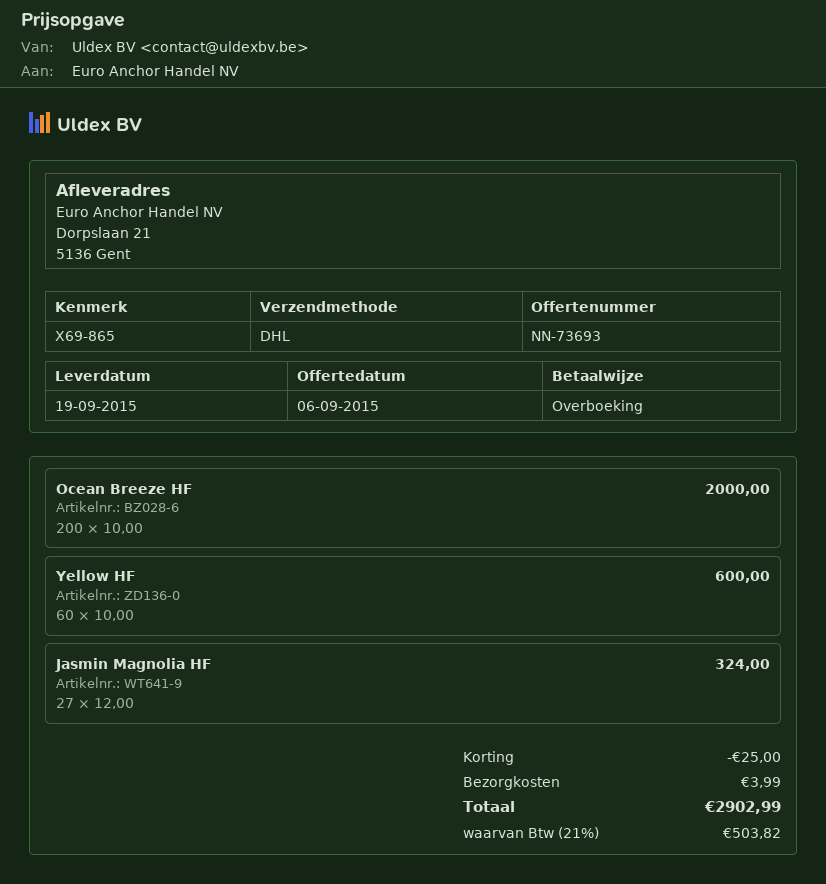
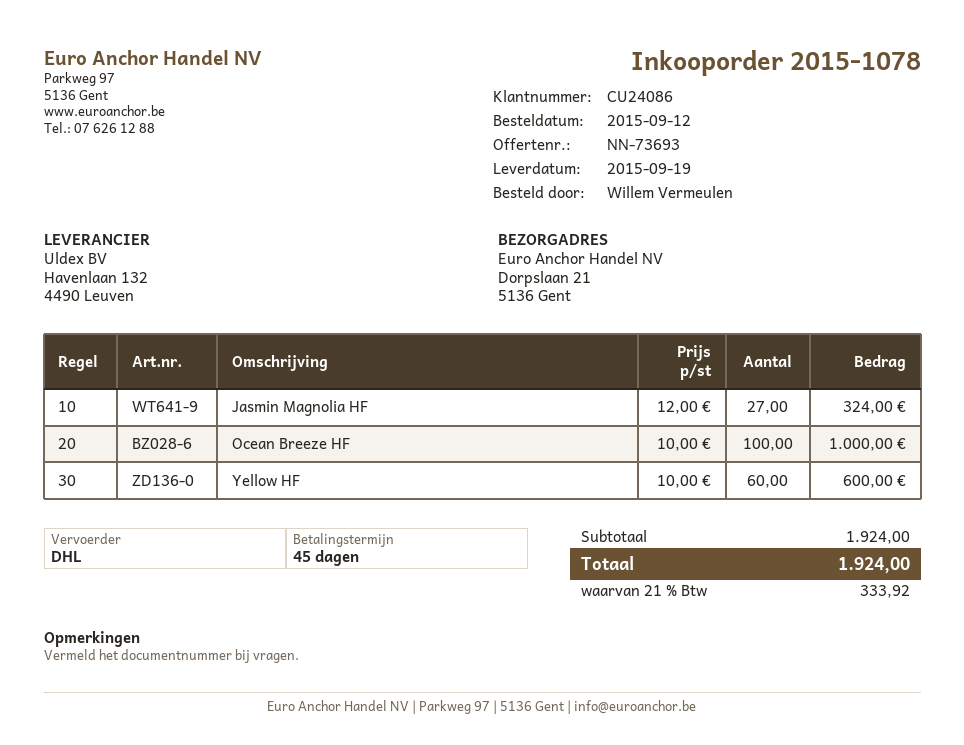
Ocean Breeze HF: 200 x 10.00 = 2000.00 -> 100 x 10.00 = 1000.00
discount: 25.00 -> none
shipping: 3.99 -> none
tax: 21% = 503.82 -> 21% = 333.92
total: 2902.99 -> 1924.00

